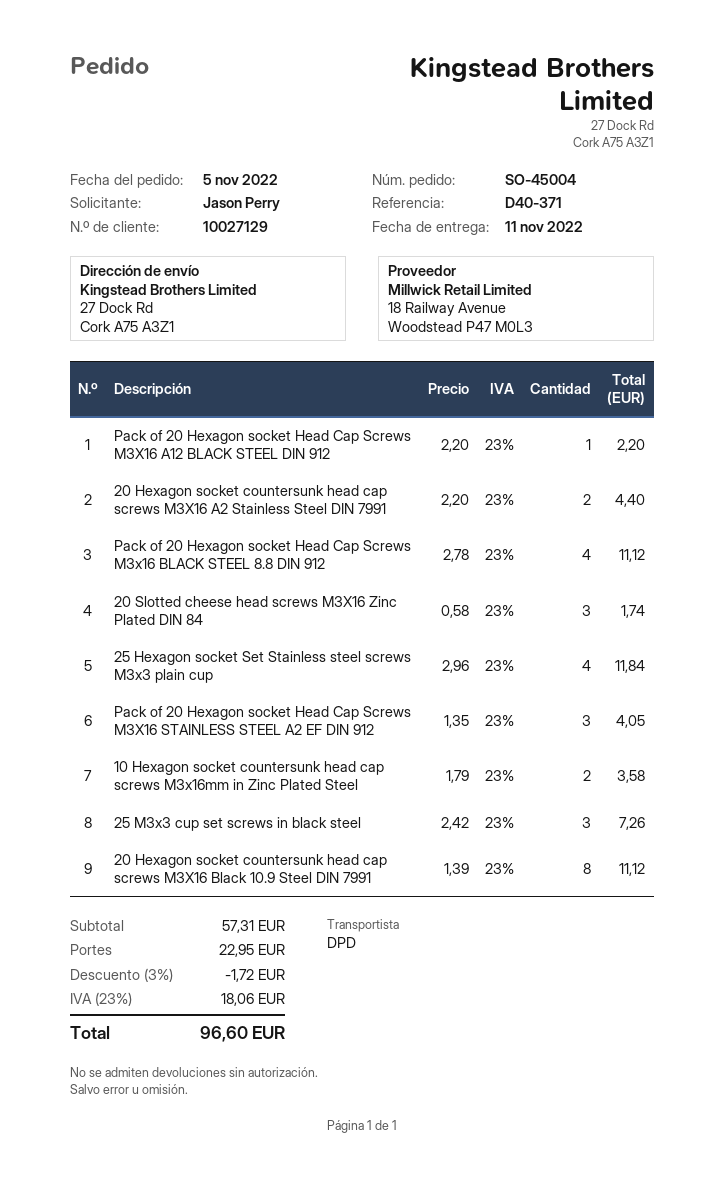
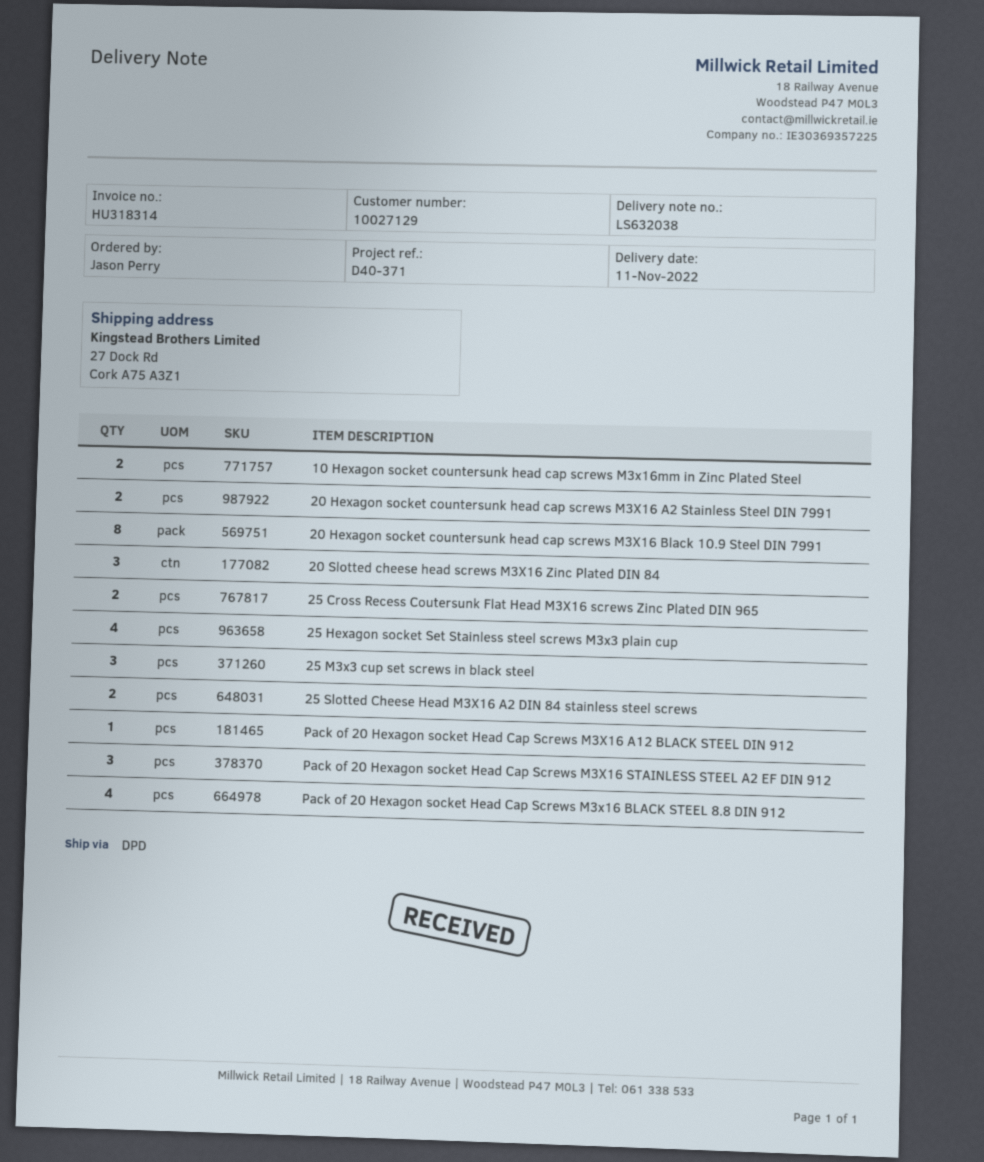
25 Cross Recess Coutersunk Flat Head M3X16 screws Zinc Plated DIN 965: none -> 2
25 Slotted Cheese Head M3X16 A2 DIN 84 stainless steel screws: none -> 2

